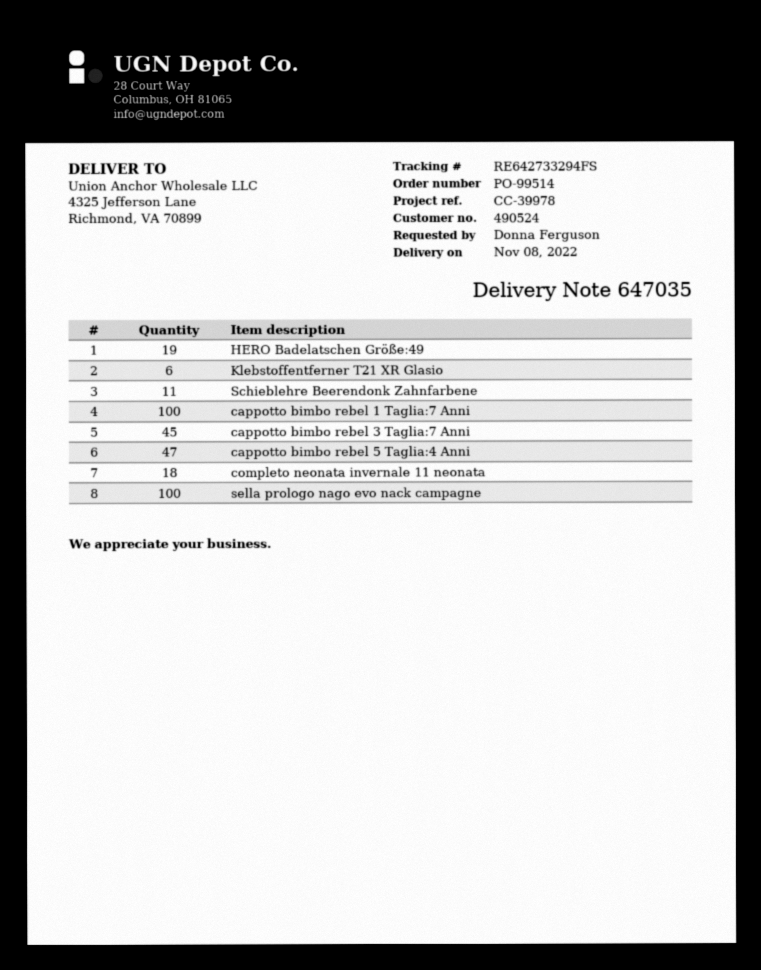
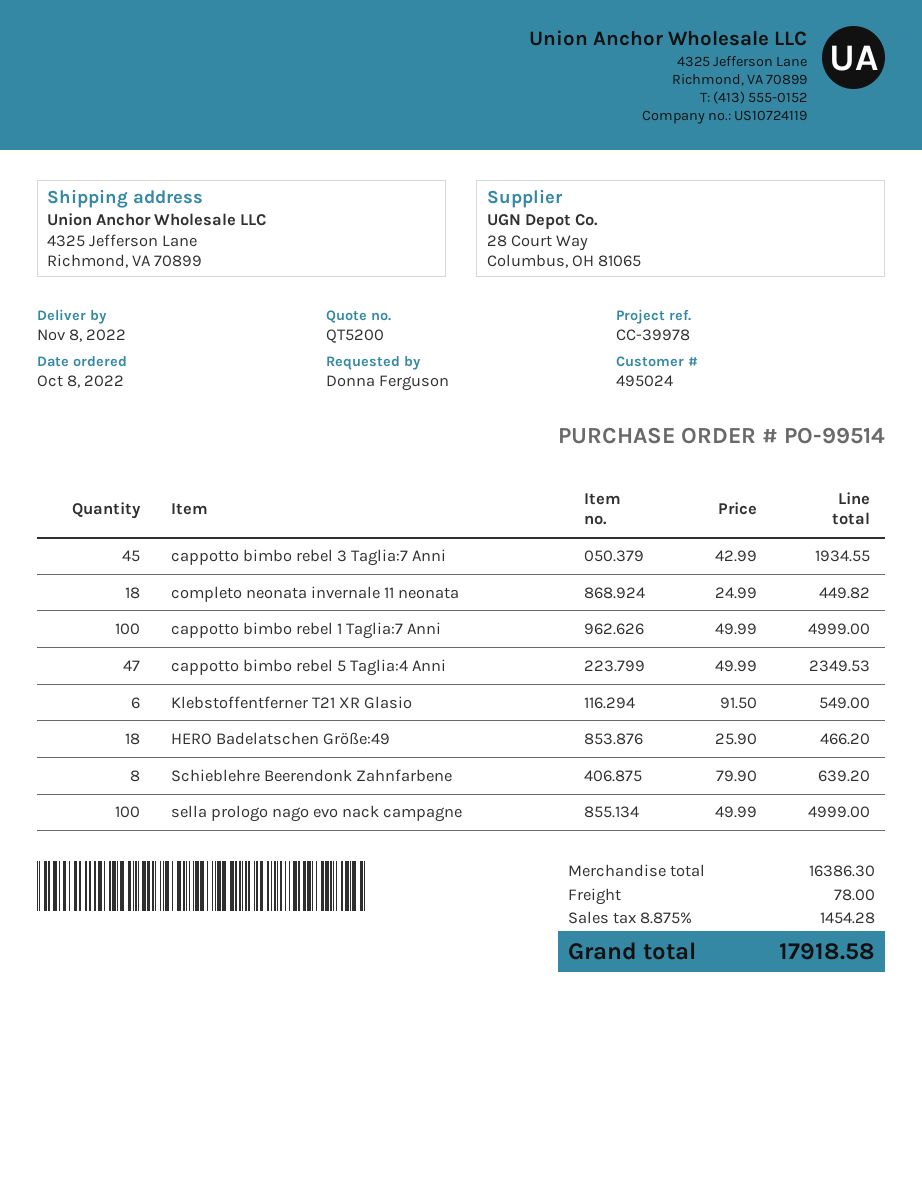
customer number: 490524 -> 495024
HERO Badelatschen Größe:49: 19 -> 18
Schieblehre Beerendonk Zahnfarbene: 11 -> 8

